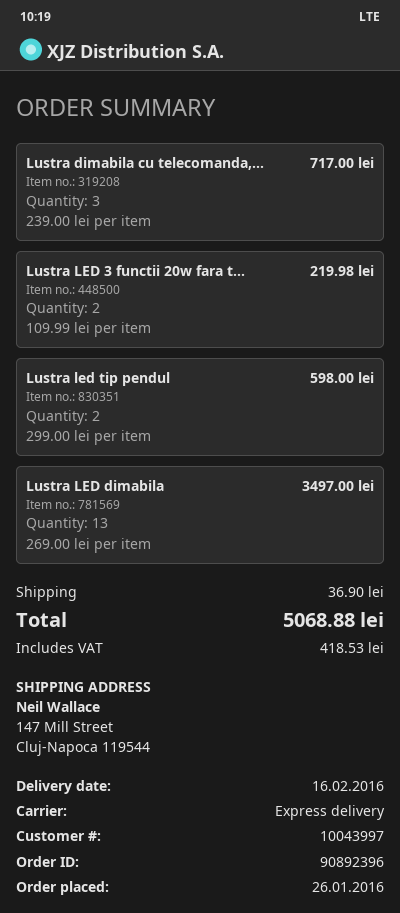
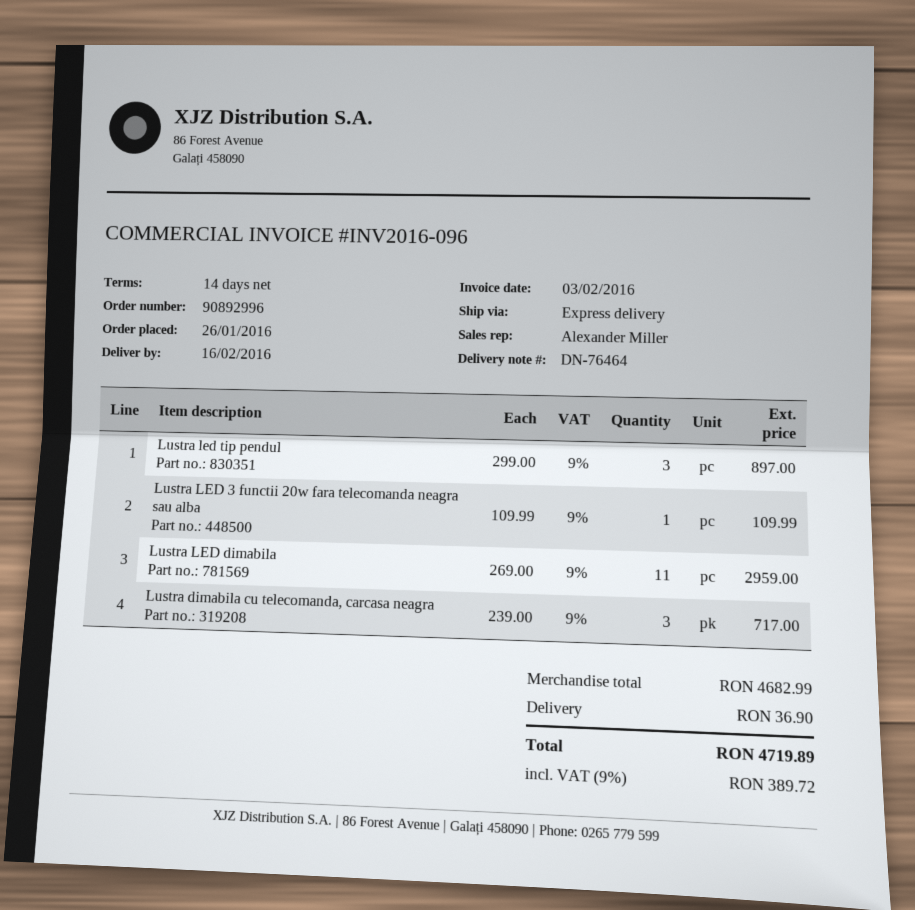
order number: 90892396 -> 90892996
Lustra LED 3 functii 20w fara t...: 2 x 109.99 = 219.98 -> 1 x 109.99 = 109.99
Lustra led tip pendul: 2 x 299.00 = 598.00 -> 3 x 299.00 = 897.00
Lustra LED dimabila: 13 x 269.00 = 3497.00 -> 11 x 269.00 = 2959.00
tax: 418.53 -> 389.72
total: 5068.88 -> 4719.89

